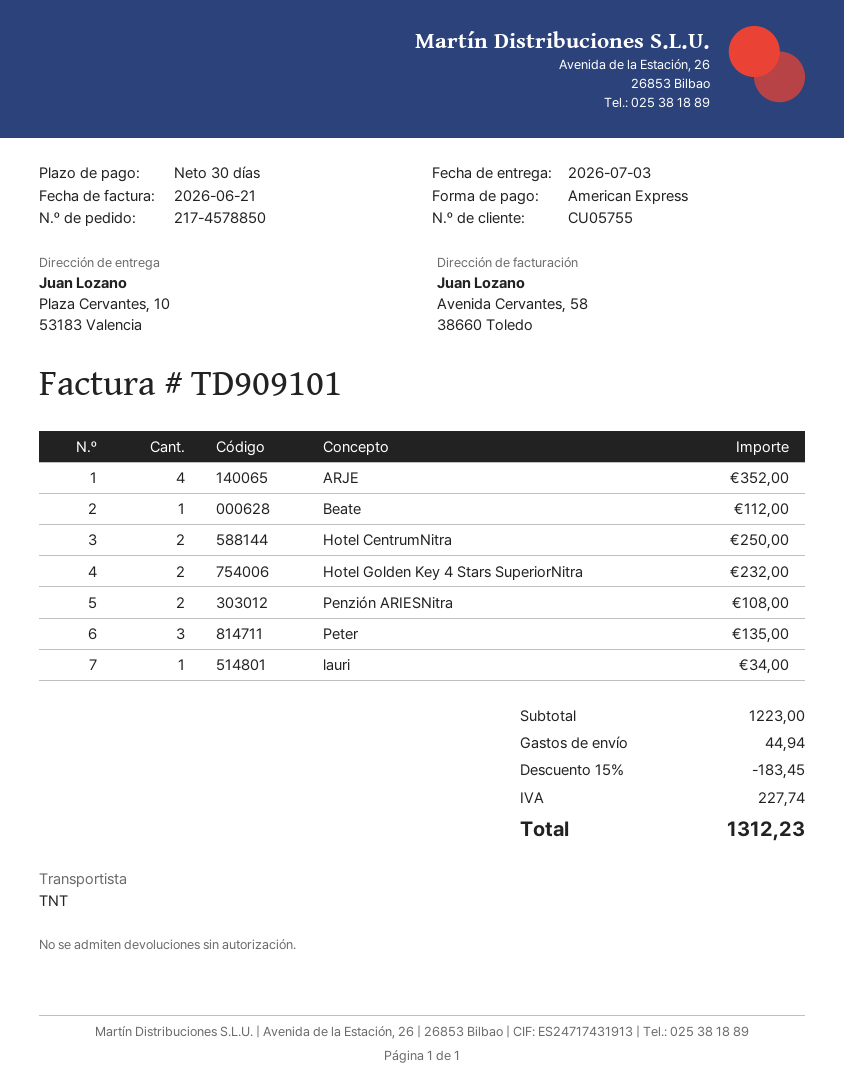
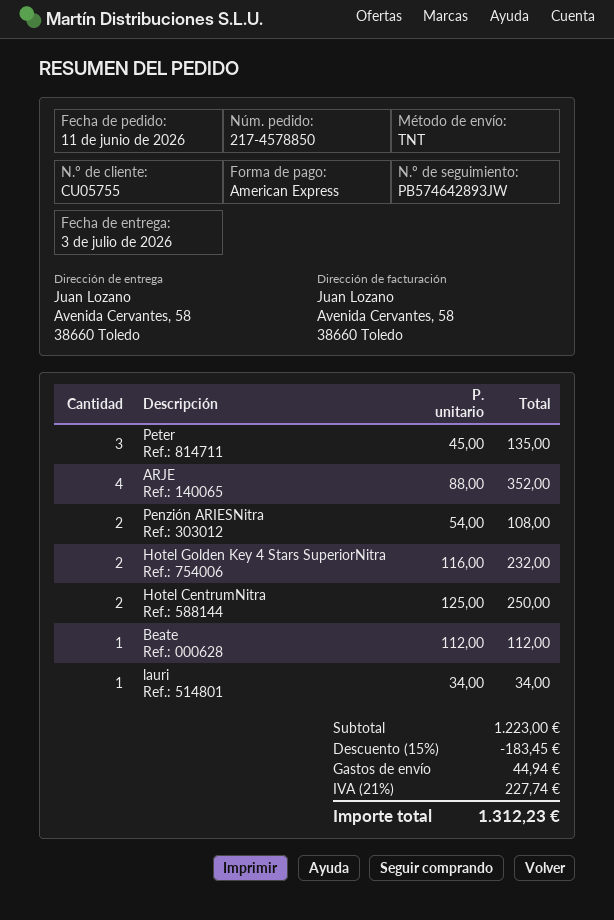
ship to: Plaza Cervantes, 10, 53183 Valencia -> Avenida Cervantes, 58, 38660 Toledo

